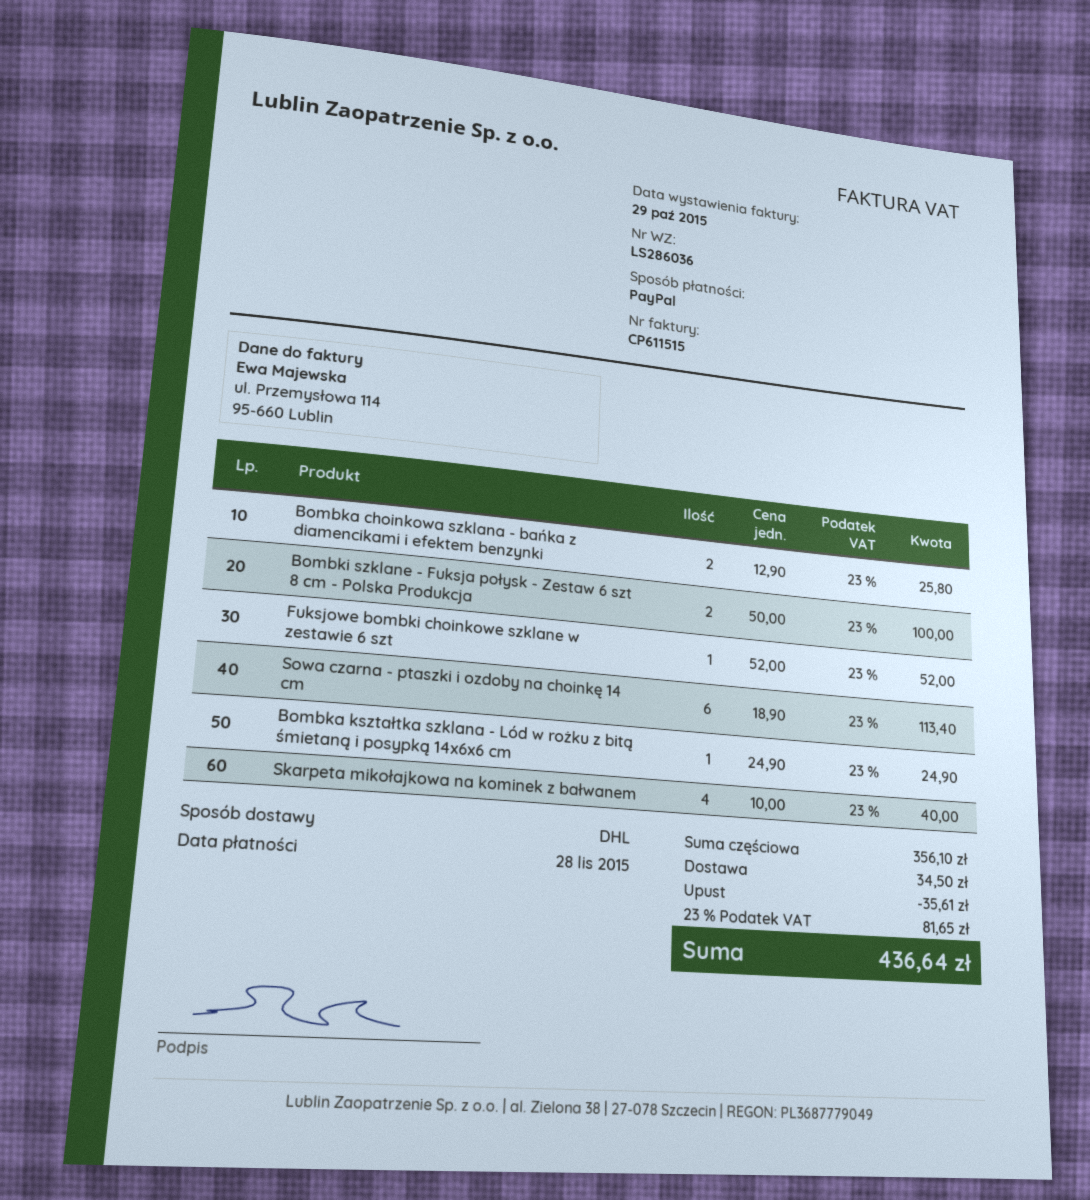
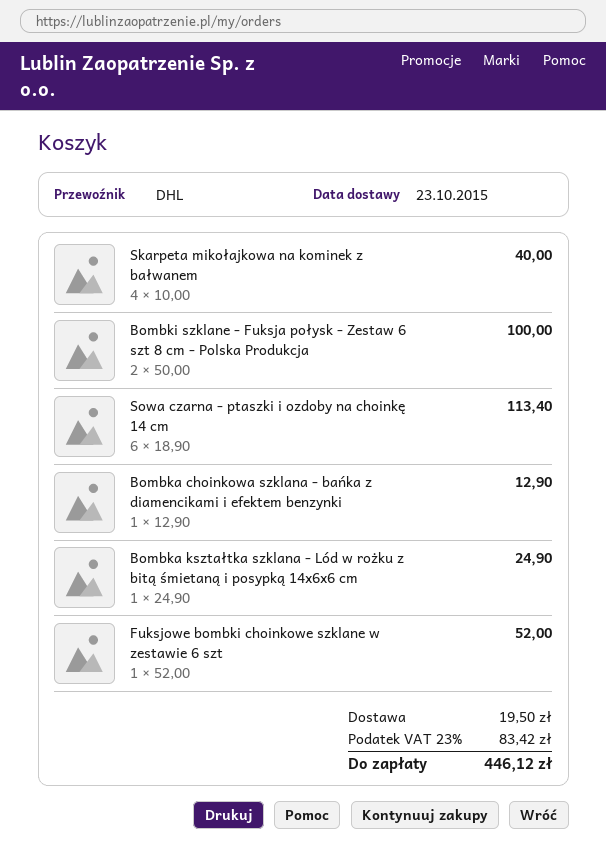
Bombka choinkowa szklana - bańka z diamencikami i efektem benzynki: 2 x 12.90 = 25.80 -> 1 x 12.90 = 12.90
discount: 35.61 -> none
shipping: 34.50 -> 19.50
tax: 23% = 81.65 -> 23% = 83.42
total: 436.64 -> 446.12

